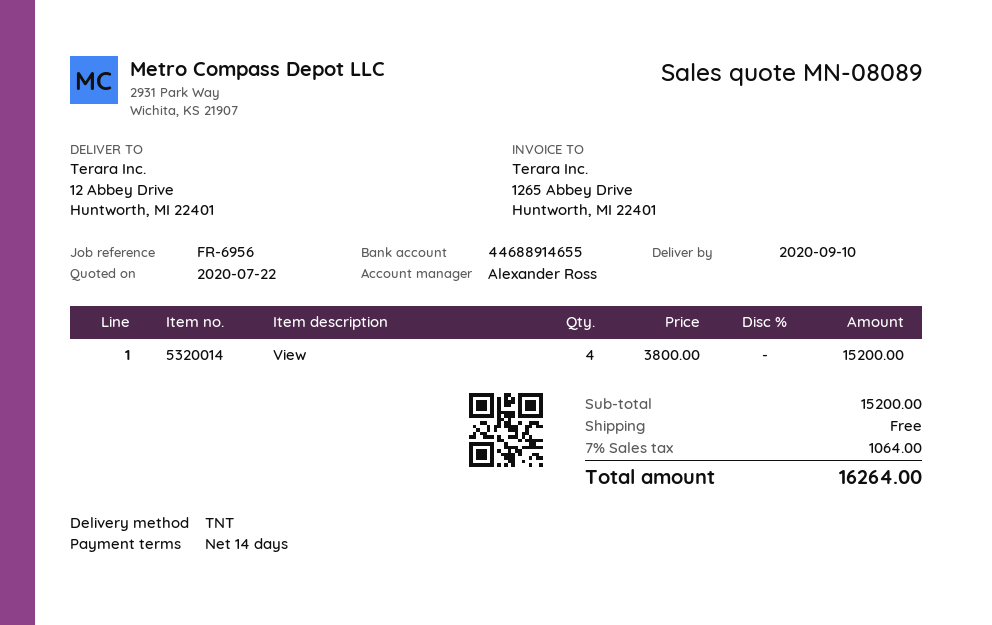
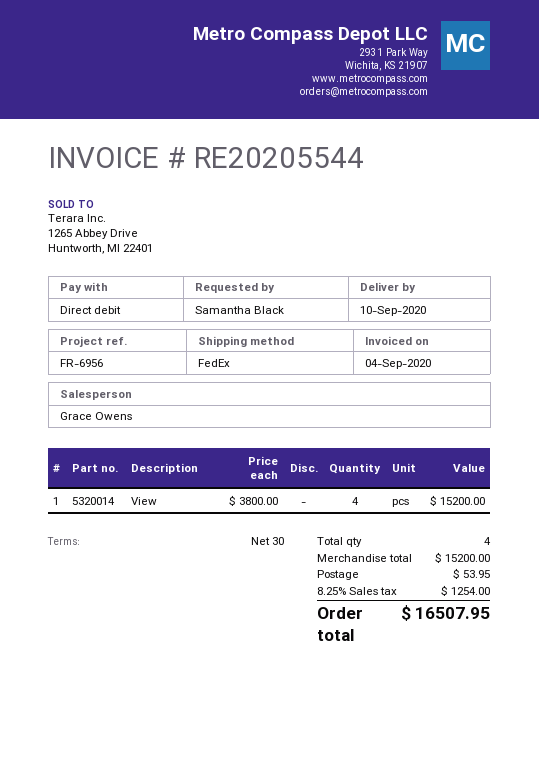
payment terms: 14 days -> 30 days
sales rep: Alexander Ross -> Grace Owens
shipping method: TNT -> FedEx
shipping: 0.00 -> 53.95
tax: 7% = 1064.00 -> 8.25% = 1254.00
total: 16264.00 -> 16507.95

